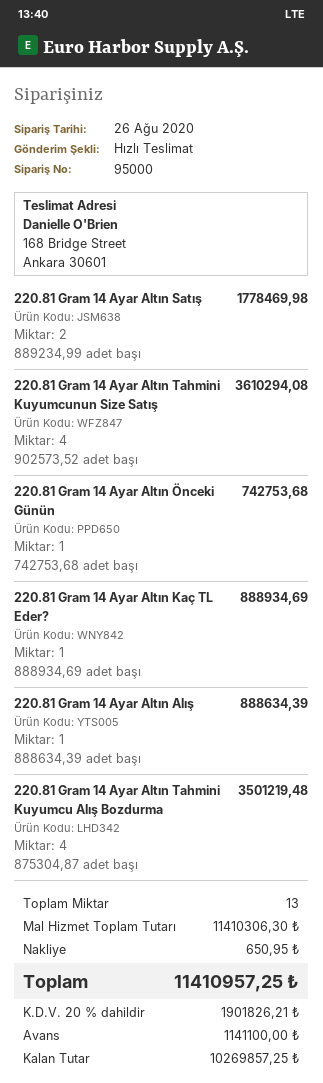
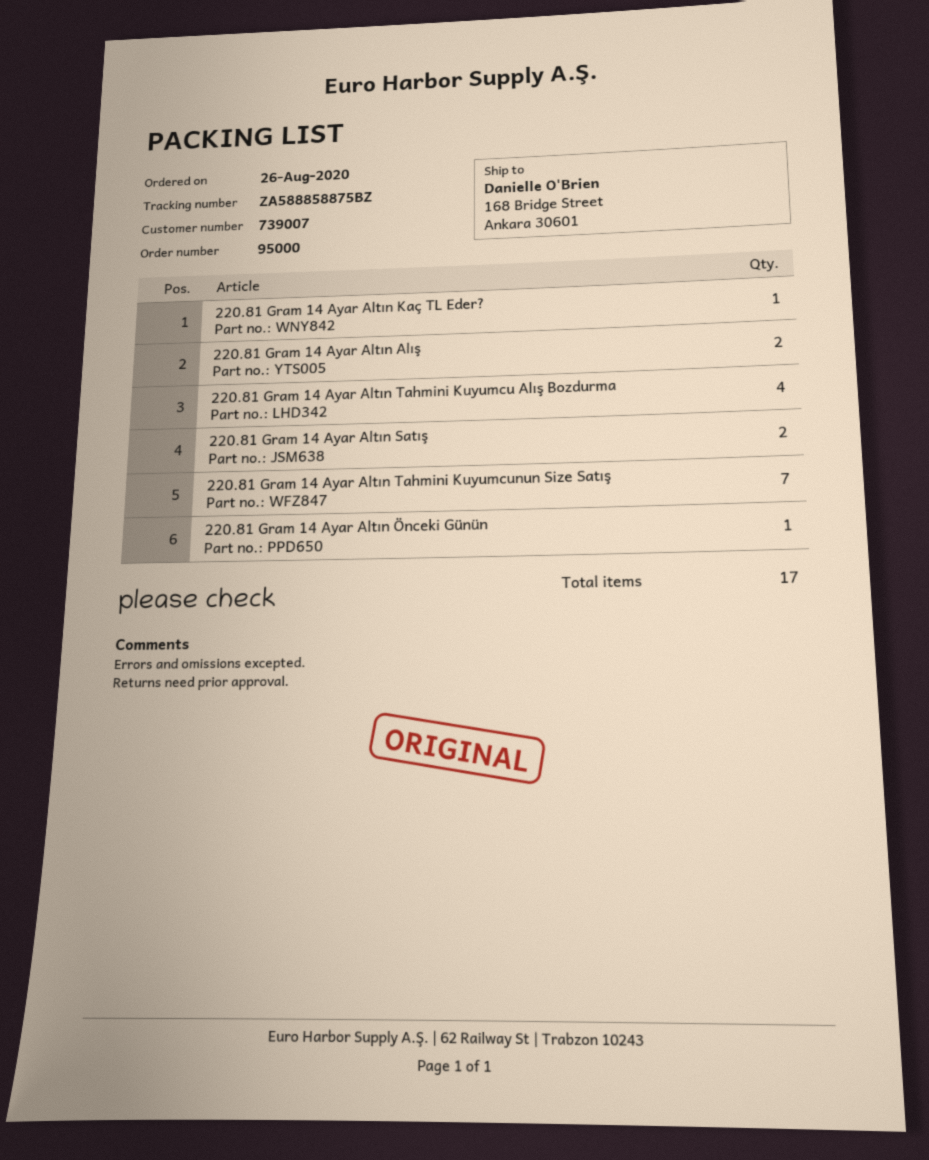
220.81 Gram 14 Ayar Altın Tahmini Kuyumcunun Size Satış: 4 -> 7
220.81 Gram 14 Ayar Altın Alış: 1 -> 2
total quantity: 13 -> 17

